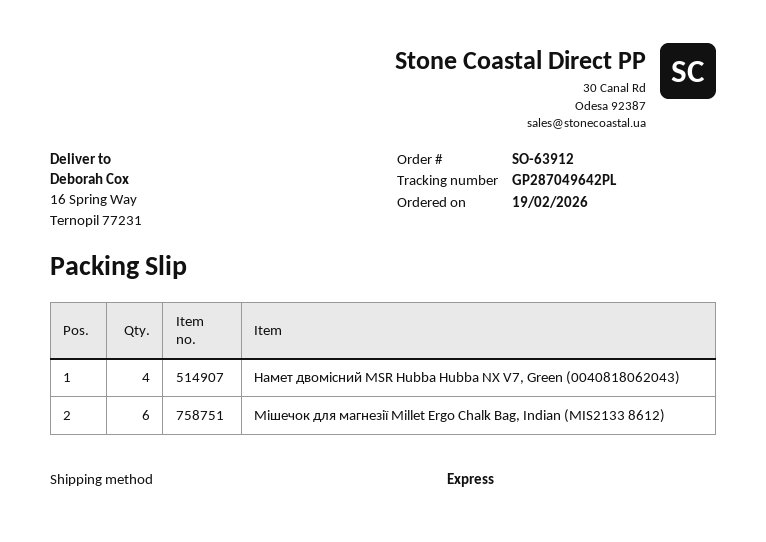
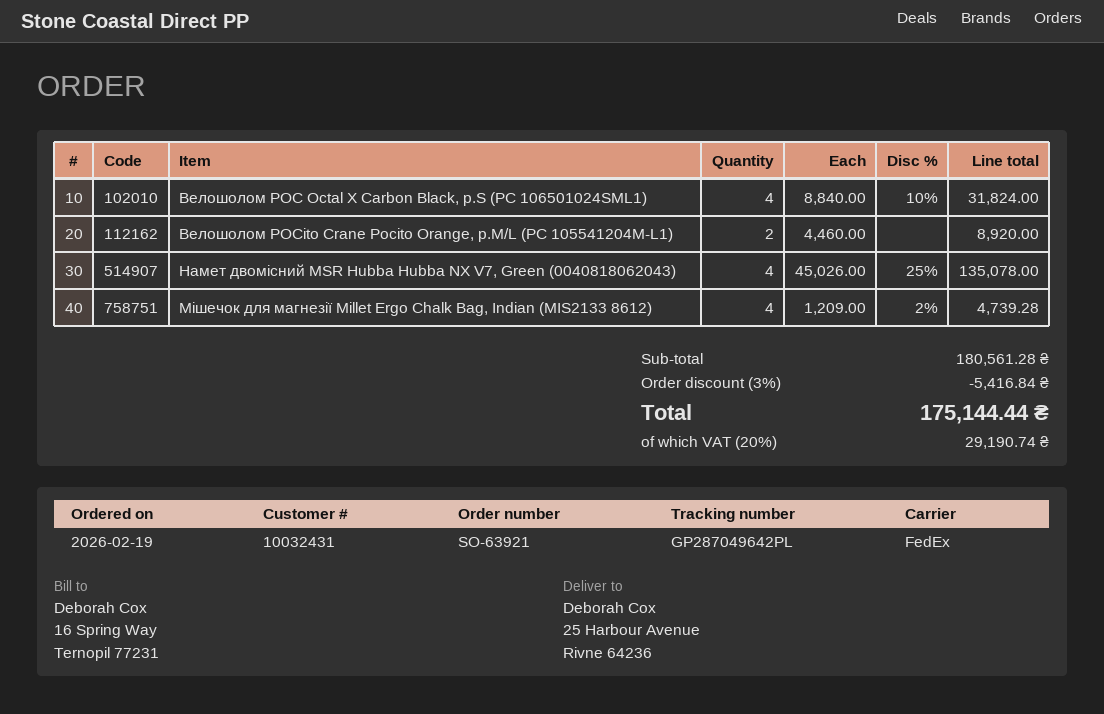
order number: SO-63912 -> SO-63921
shipping method: express -> FedEx
ship to: 16 Spring Way, Ternopil 77231 -> 25 Harbour Avenue, Rivne 64236
Мішечок для магнезії Millet Ergo Chalk Bag, Indian (MIS2133 8612): 6 -> 4
Велошолом POC Octal X Carbon Black, р.S (PC 106501024SML1): none -> 4
Велошолом POCito Crane Pocito Orange, р.M/L (PC 105541204M-L1): none -> 2

